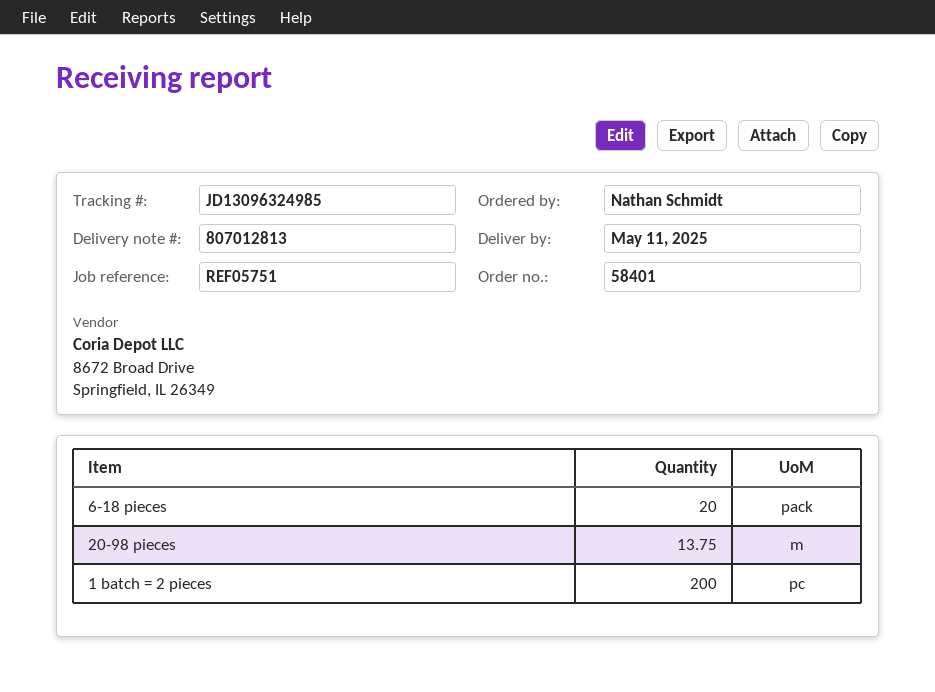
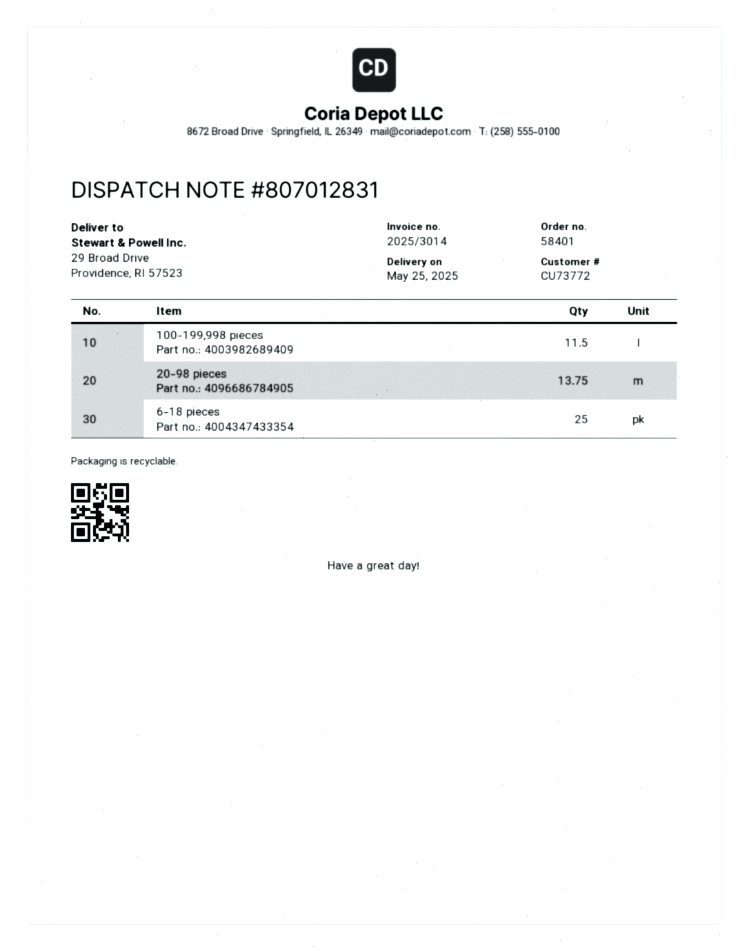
delivery note number: 807012813 -> 807012831
delivery date: 2025-05-11 -> 2025-05-25
6-18 pieces: 20 -> 25
1 batch = 2 pieces: 200 -> none
100-199,998 pieces: none -> 11.5

